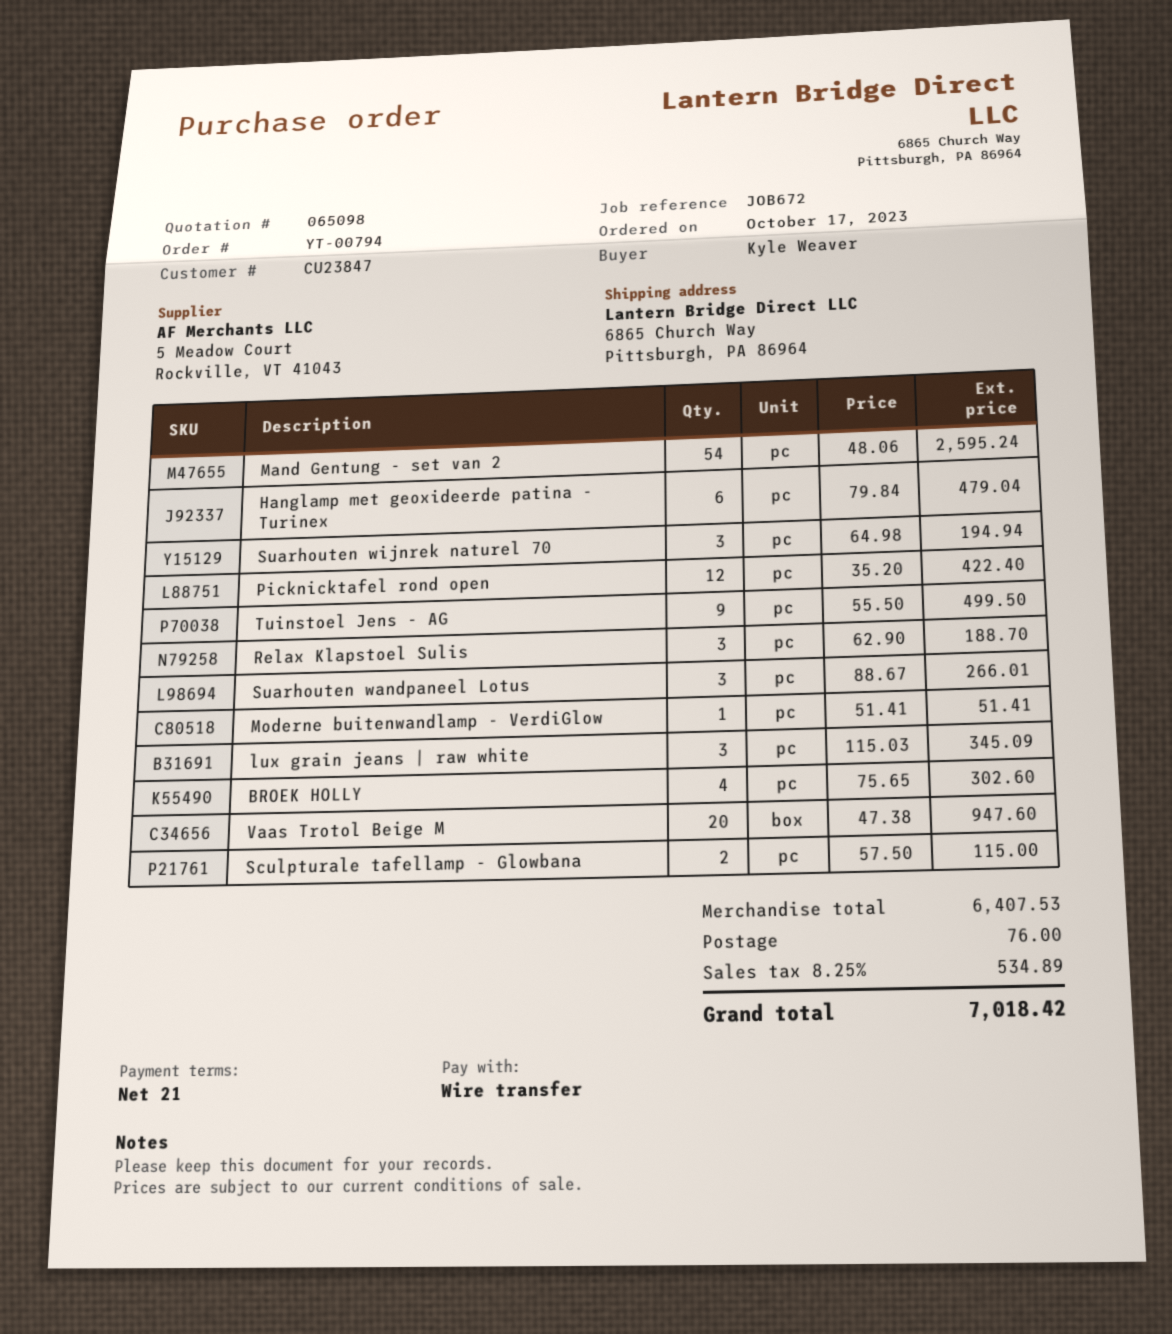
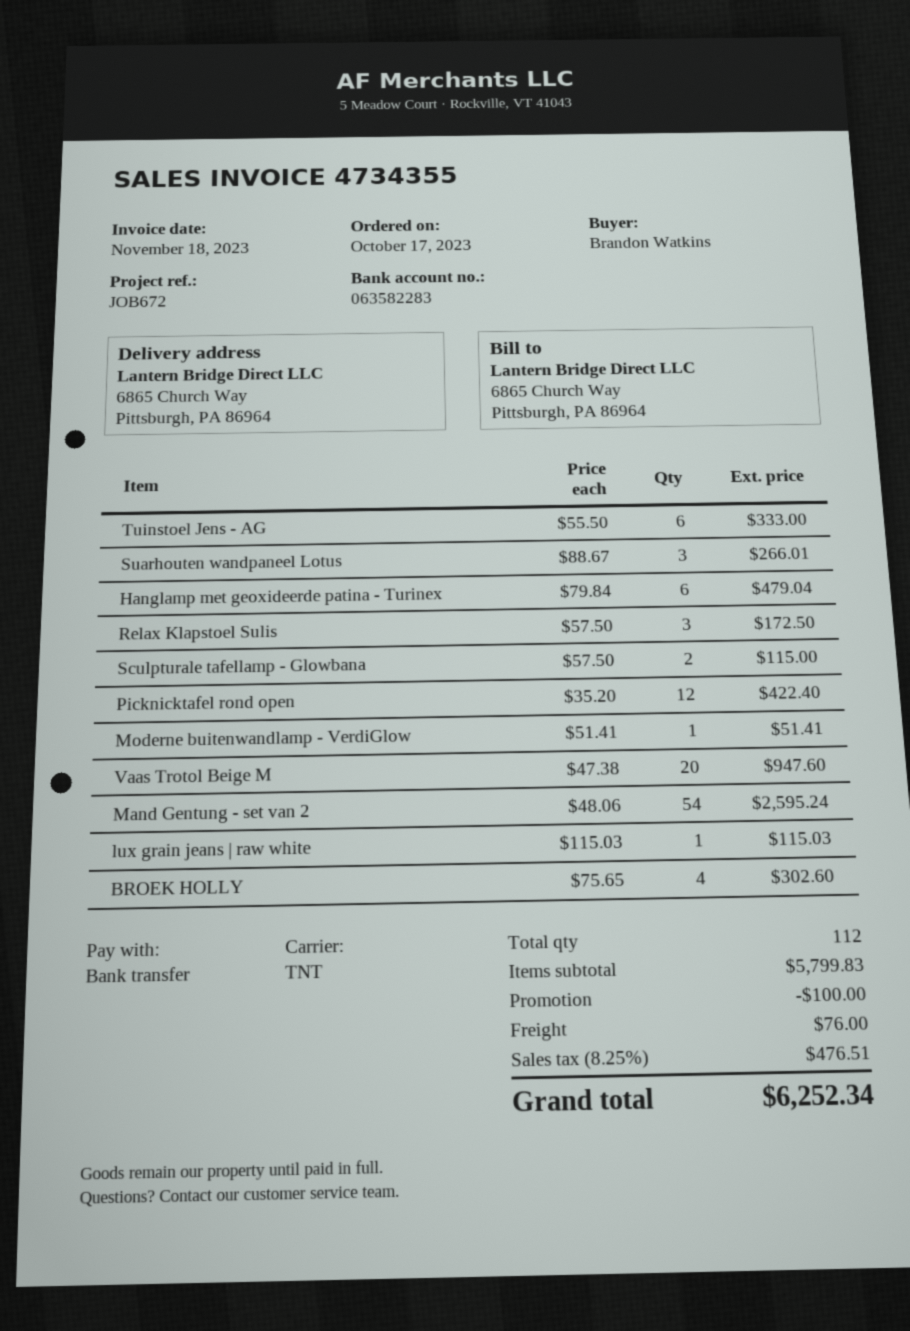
ordered by: Kyle Weaver -> Brandon Watkins
Suarhouten wijnrek naturel 70: 3 x 64.98 = 194.94 -> none
Tuinstoel Jens - AG: 9 x 55.50 = 499.50 -> 6 x 55.50 = 333.00
Relax Klapstoel Sulis: 3 x 62.90 = 188.70 -> 3 x 57.50 = 172.50
lux grain jeans | raw white: 3 x 115.03 = 345.09 -> 1 x 115.03 = 115.03
subtotal: 6407.53 -> 5799.83
discount: none -> 100.00
tax: 8.25% = 534.89 -> 8.25% = 476.51
total: 7018.42 -> 6252.34

